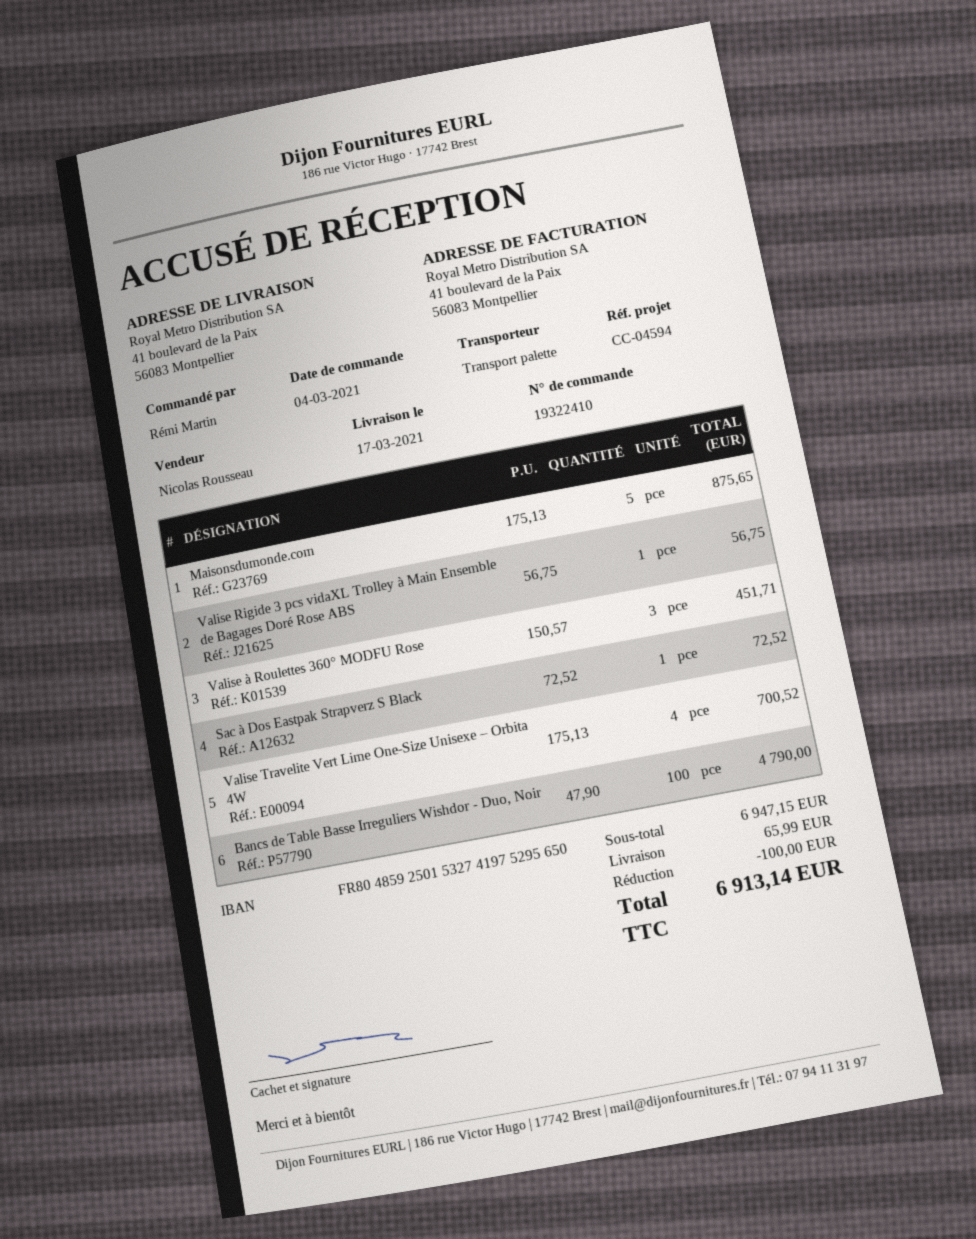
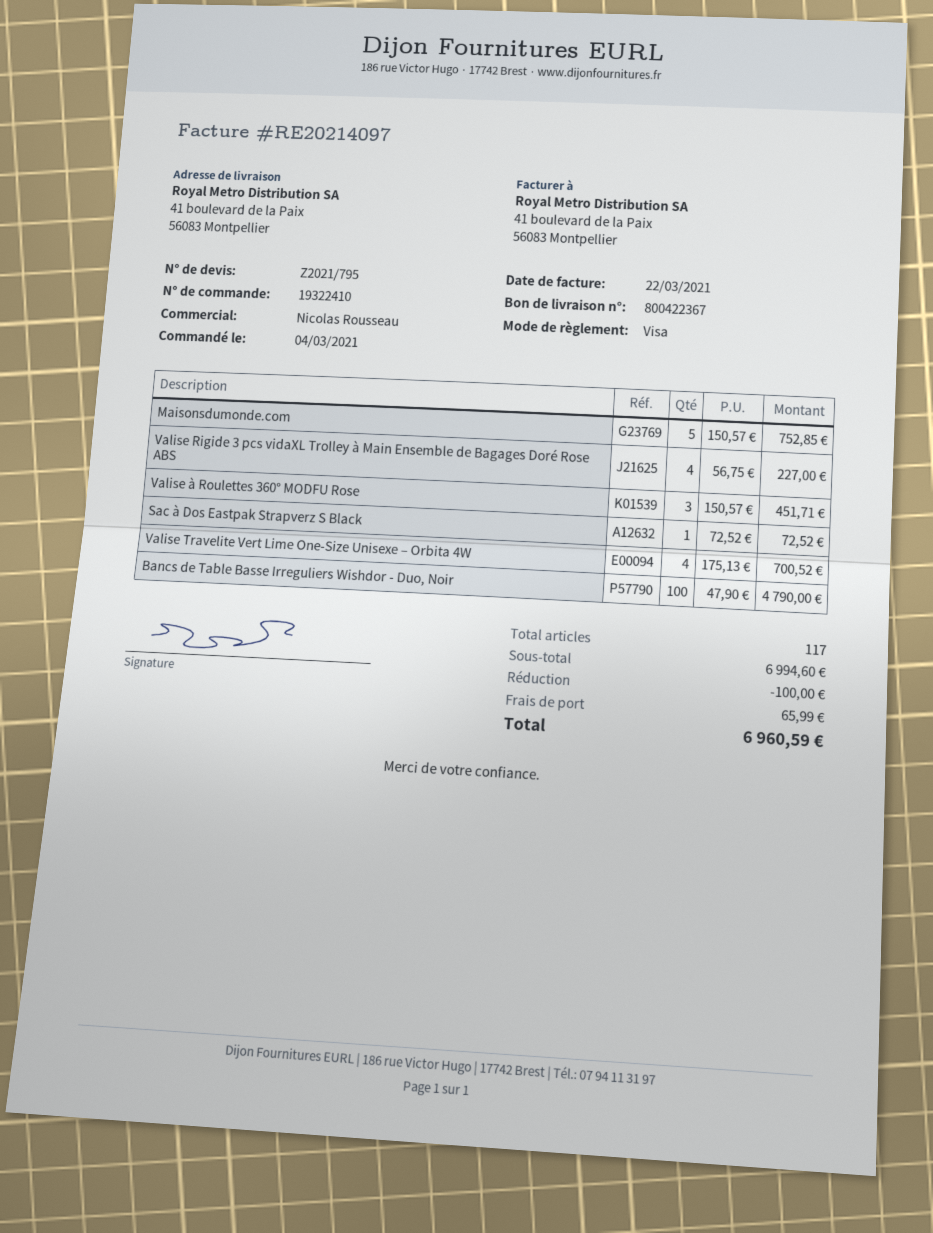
Maisonsdumonde.com: 5 x 175.13 = 875.65 -> 5 x 150.57 = 752.85
Valise Rigide 3 pcs vidaXL Trolley à Main Ensemble de Bagages Doré Rose ABS: 1 x 56.75 = 56.75 -> 4 x 56.75 = 227.00
subtotal: 6947.15 -> 6994.60
total: 6913.14 -> 6960.59

